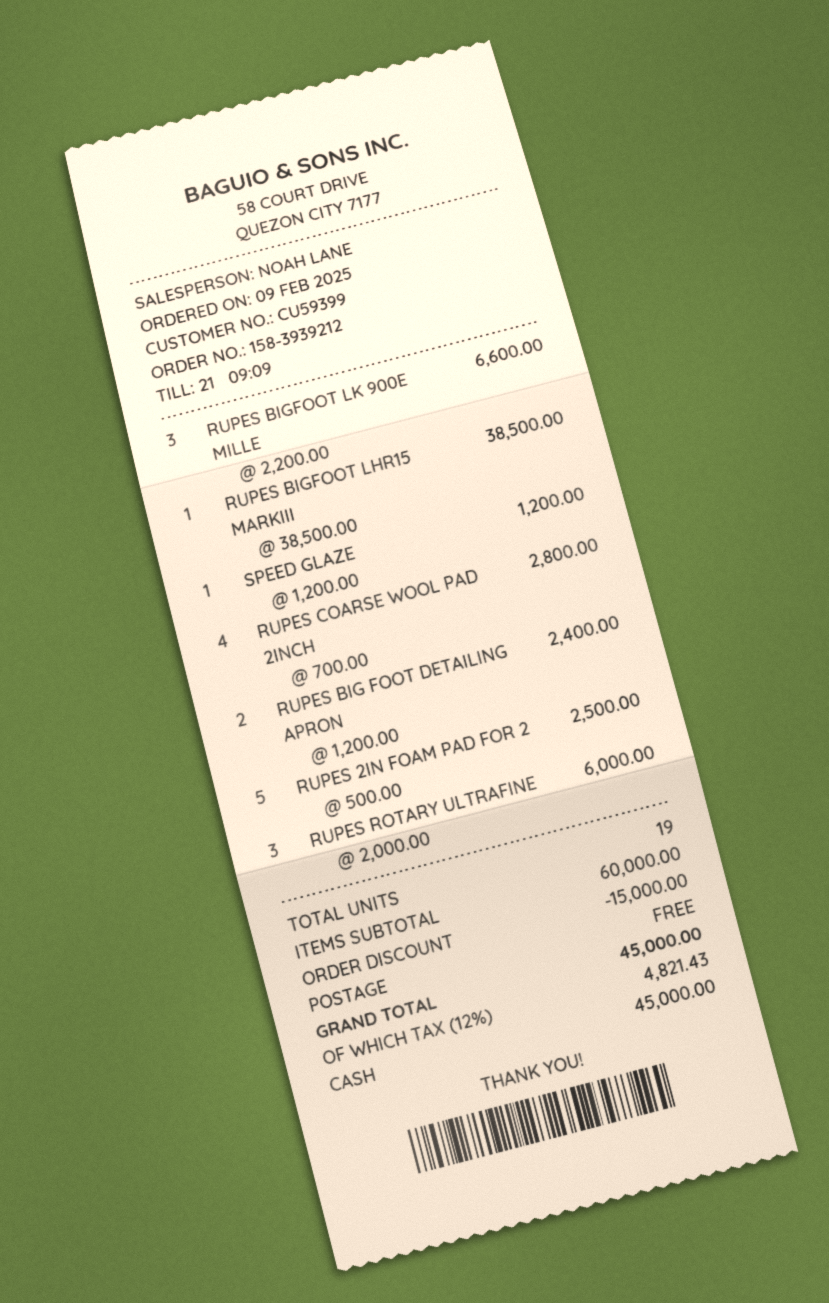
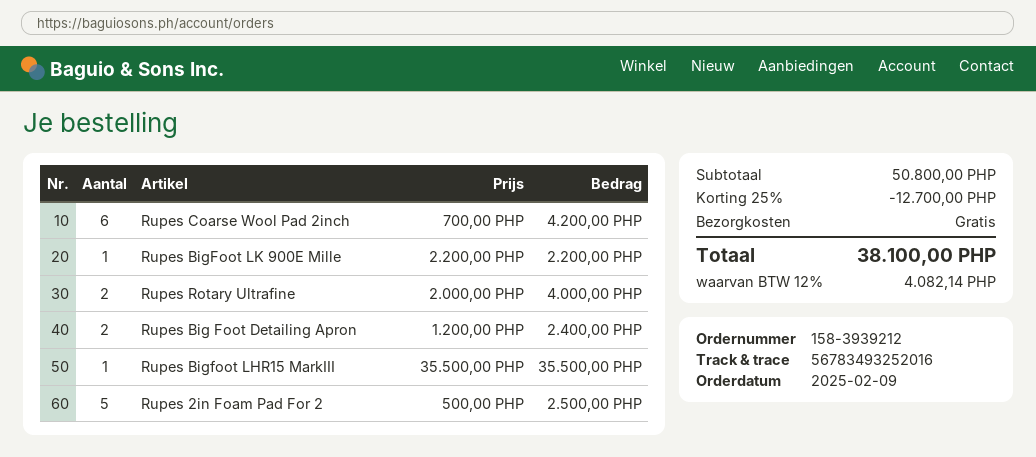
RUPES BIGFOOT LK 900E MILLE: 3 x 2200.00 = 6600.00 -> 1 x 2200.00 = 2200.00
RUPES BIGFOOT LHR15 MARKIII: 1 x 38500.00 = 38500.00 -> 1 x 35500.00 = 35500.00
SPEED GLAZE: 1 x 1200.00 = 1200.00 -> none
RUPES COARSE WOOL PAD 2INCH: 4 x 700.00 = 2800.00 -> 6 x 700.00 = 4200.00
RUPES ROTARY ULTRAFINE: 3 x 2000.00 = 6000.00 -> 2 x 2000.00 = 4000.00
subtotal: 60000.00 -> 50800.00
discount: 15000.00 -> 12700.00
tax: 12% = 4821.43 -> 12% = 4082.14
total: 45000.00 -> 38100.00

